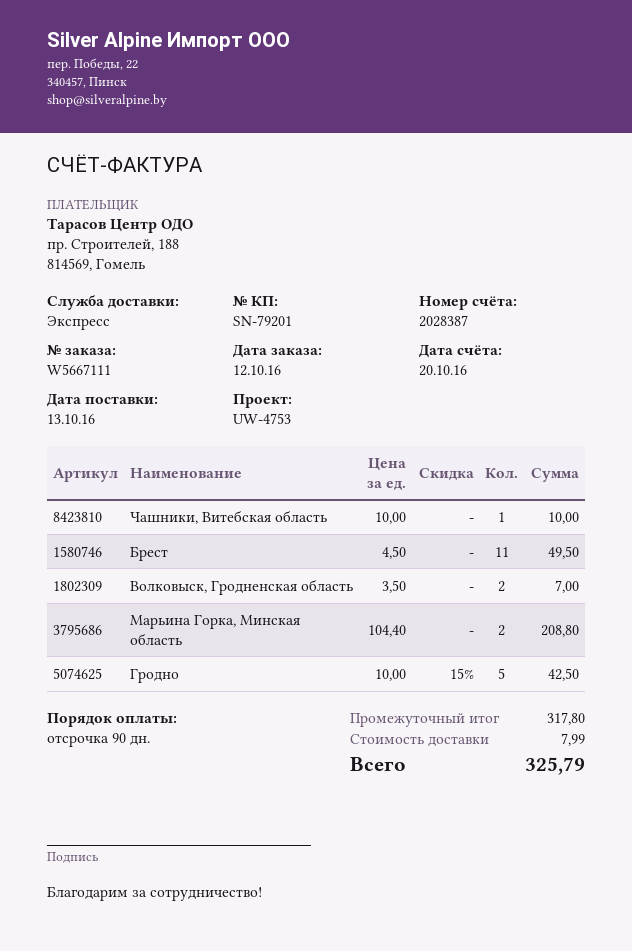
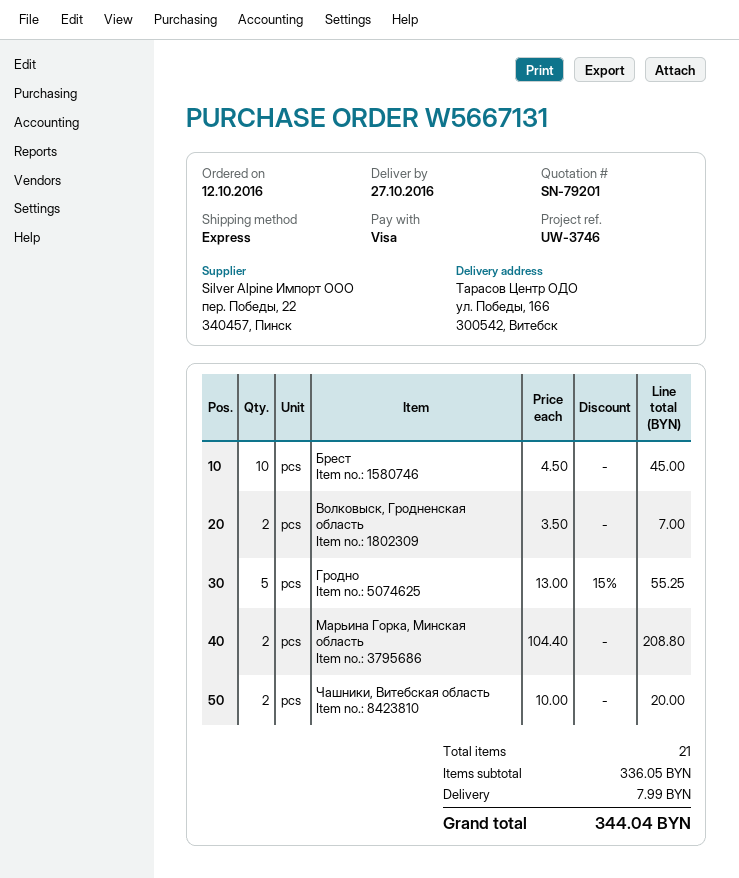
order number: W5667111 -> W5667131
delivery date: 2016-10-13 -> 2016-10-27
reference: UW-4753 -> UW-3746
Чашники, Витебская область: 1 x 10.00 = 10.00 -> 2 x 10.00 = 20.00
Брест: 11 x 4.50 = 49.50 -> 10 x 4.50 = 45.00
Гродно: 5 x 10.00 - 15% = 42.50 -> 5 x 13.00 - 15% = 55.25
subtotal: 317.80 -> 336.05
total: 325.79 -> 344.04

